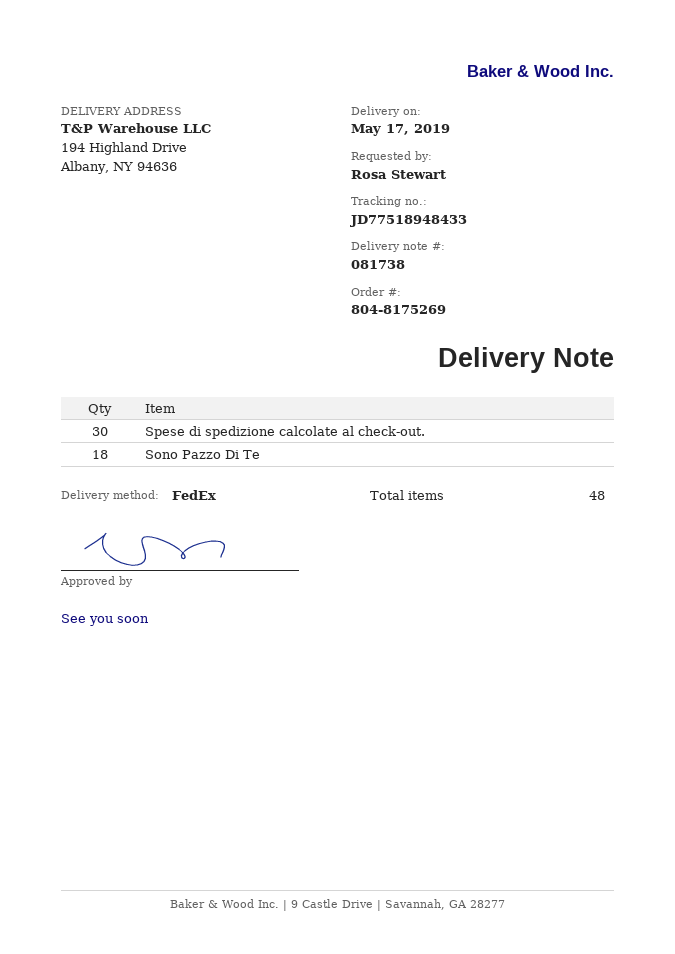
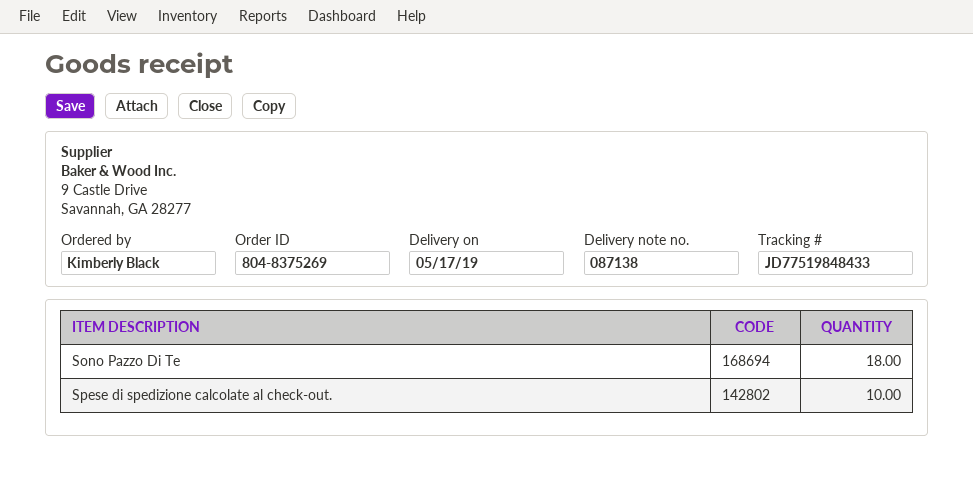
order number: 804-8175269 -> 804-8375269
delivery note number: 081738 -> 087138
ordered by: Rosa Stewart -> Kimberly Black
tracking number: JD77518948433 -> JD77519848433
Spese di spedizione calcolate al check-out.: 30 -> 10

